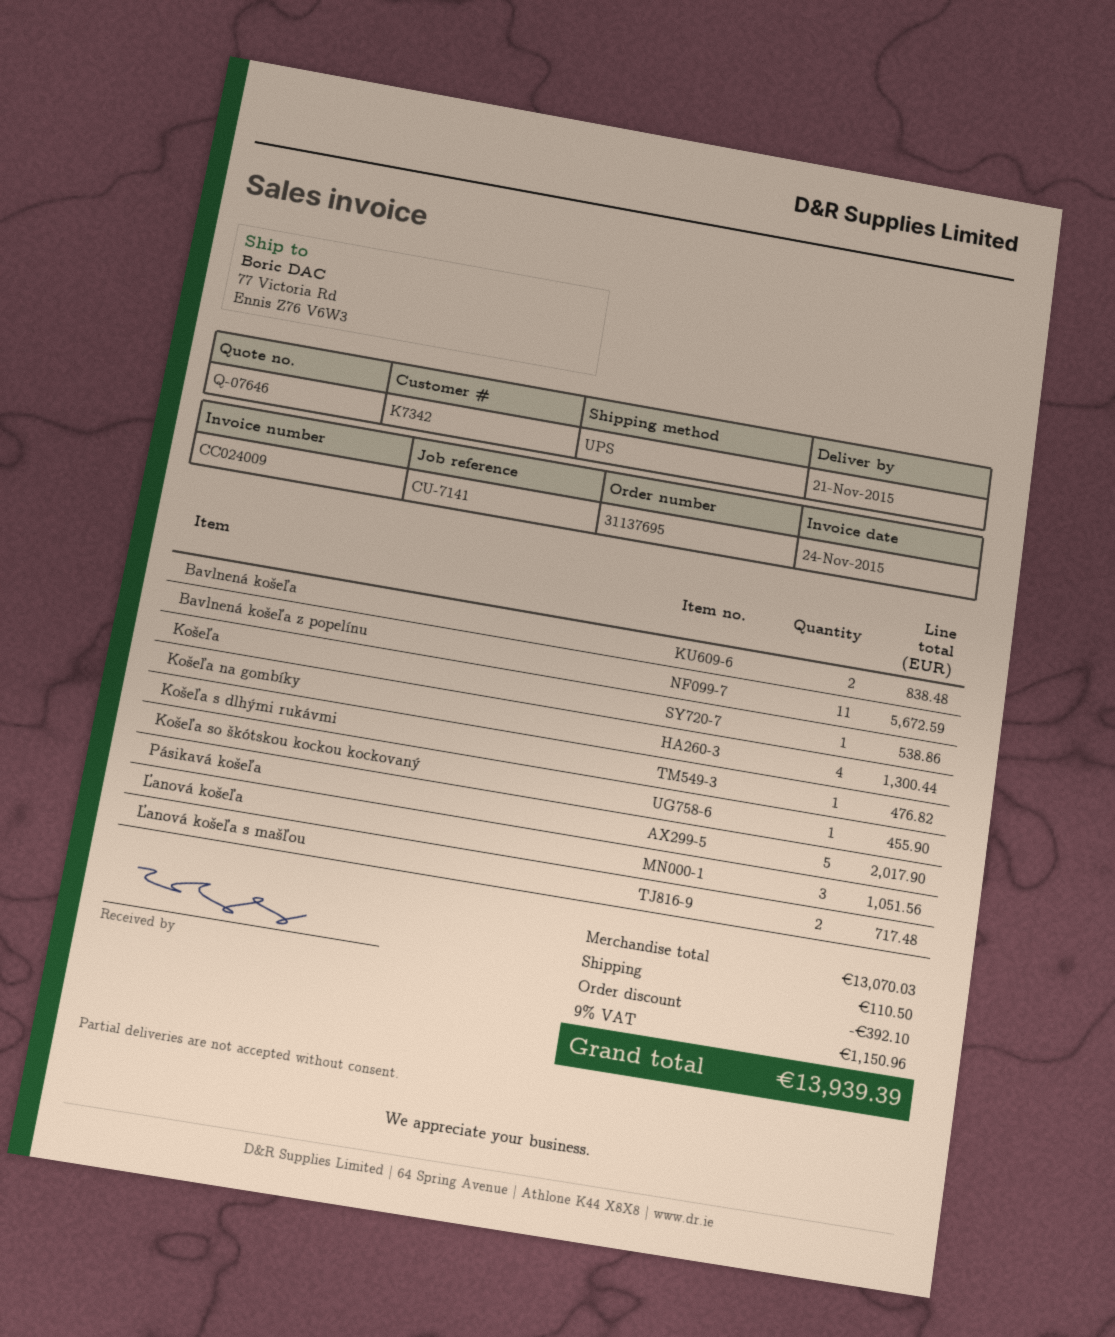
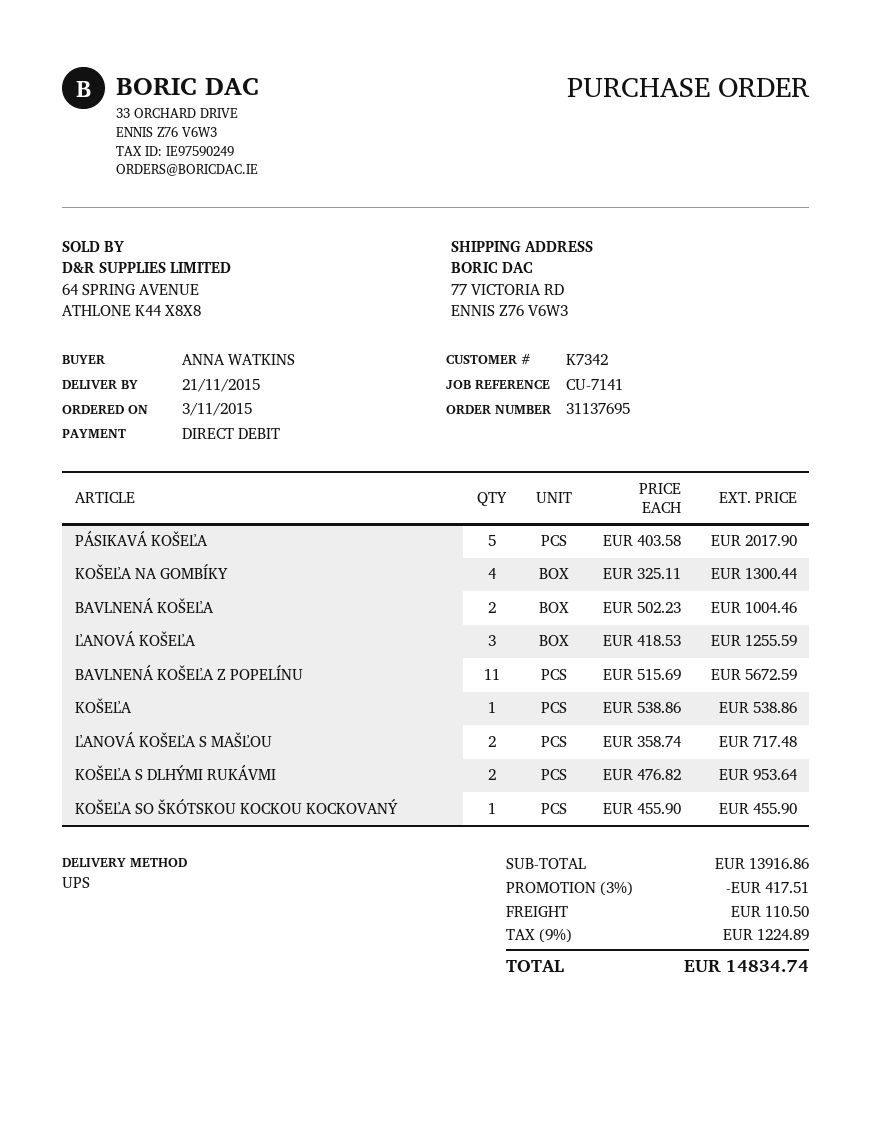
Bavlnená košeľa: 2 for 838.48 -> 2 for 1004.46
Košeľa s dlhými rukávmi: 1 for 476.82 -> 2 for 953.64
Ľanová košeľa: 3 for 1051.56 -> 3 for 1255.59
subtotal: 13070.03 -> 13916.86
discount: 392.10 -> 417.51
tax: 9% = 1150.96 -> 9% = 1224.89
total: 13939.39 -> 14834.74

